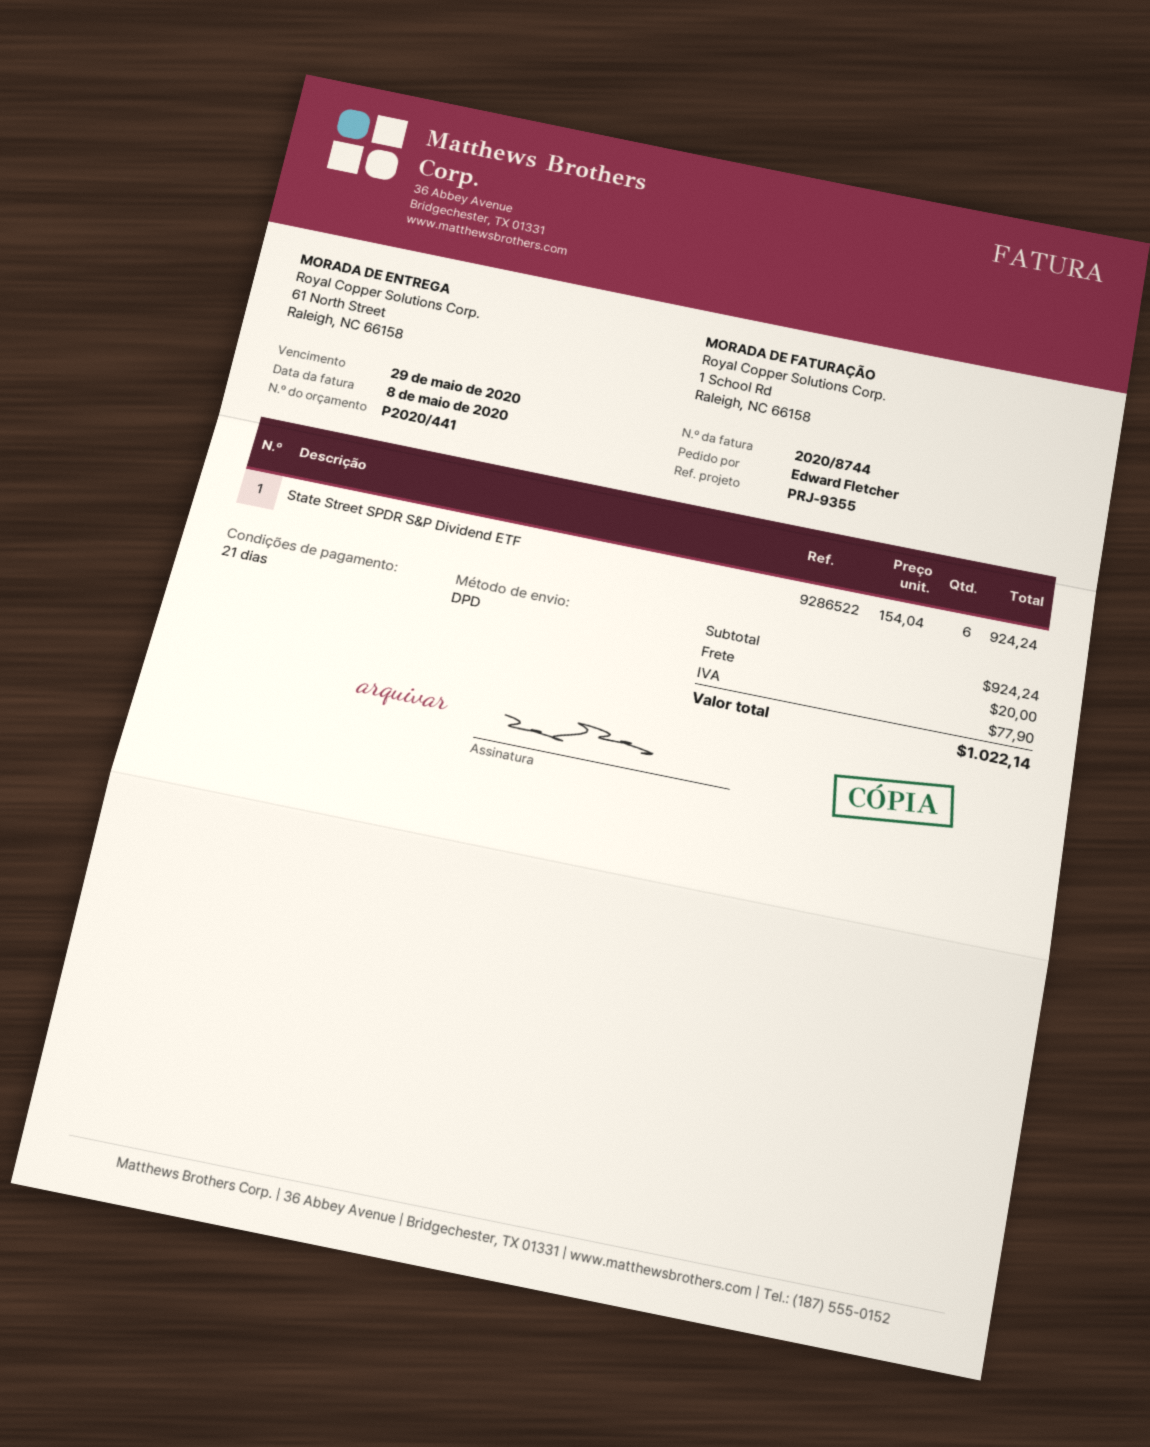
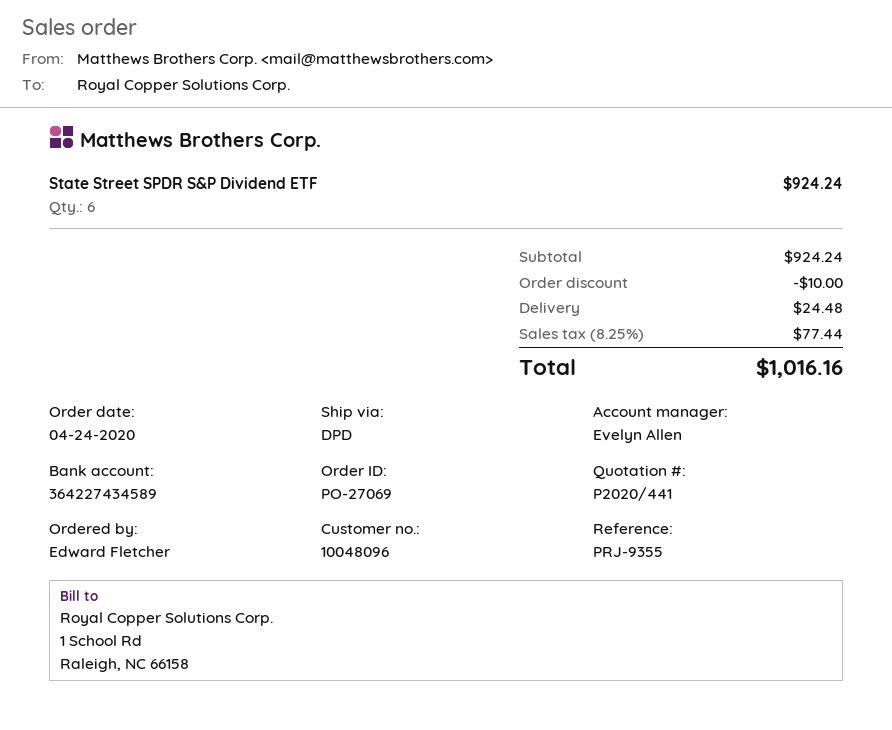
discount: none -> 10.00
shipping: 20.00 -> 24.48
tax: 77.90 -> 77.44
total: 1022.14 -> 1016.16

